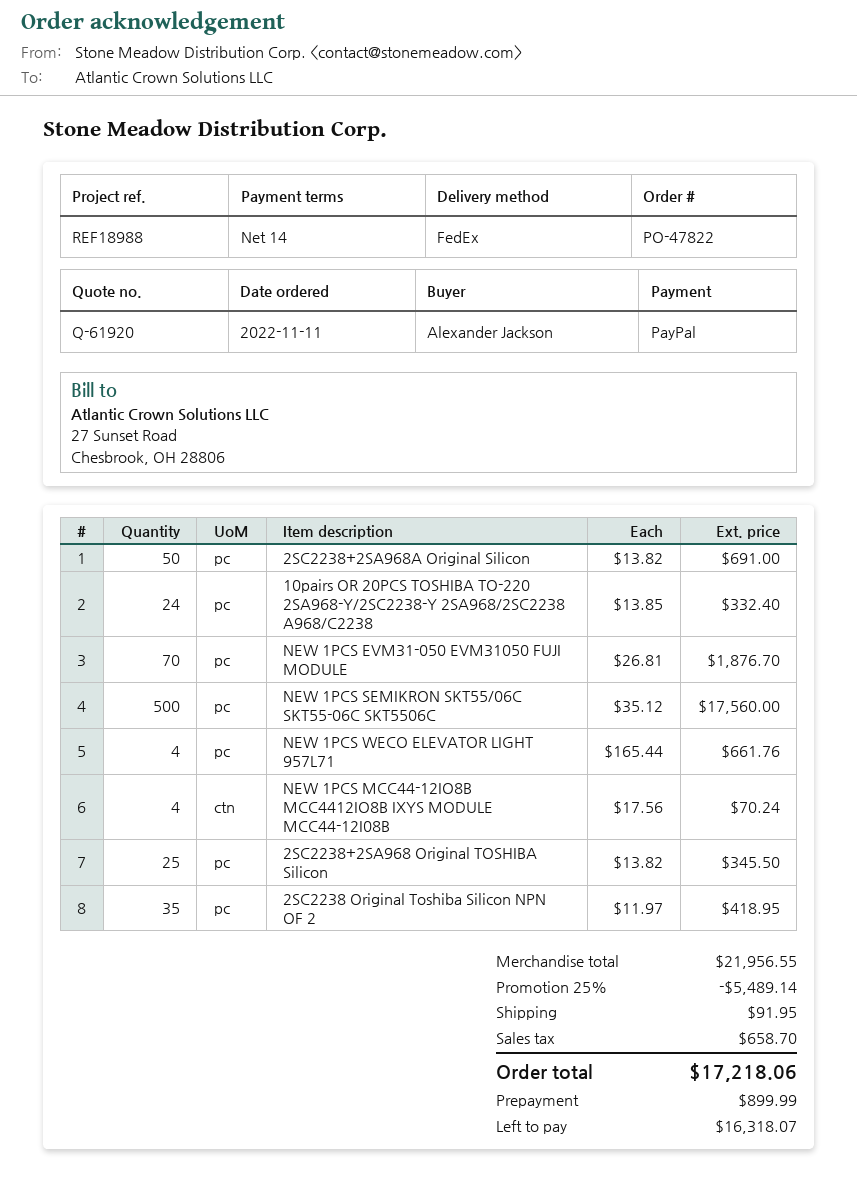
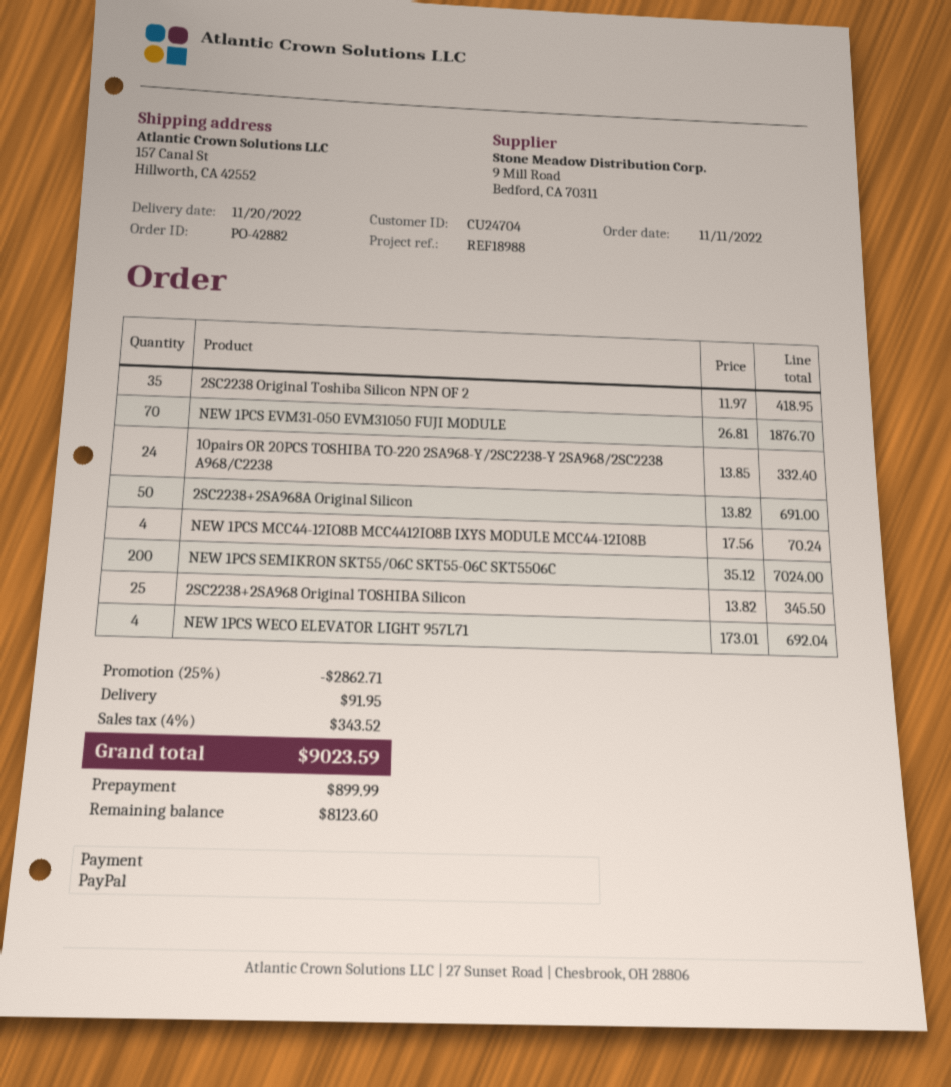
order number: PO-47822 -> PO-42882
NEW 1PCS SEMIKRON SKT55/06C SKT55-06C SKT5506C: 500 x 35.12 = 17560.00 -> 200 x 35.12 = 7024.00
NEW 1PCS WECO ELEVATOR LIGHT 957L71: 4 x 165.44 = 661.76 -> 4 x 173.01 = 692.04
discount: 25% = 5489.14 -> 25% = 2862.71
tax: 658.70 -> 343.52
total: 17218.06 -> 9023.59
balance: 16318.07 -> 8123.60

